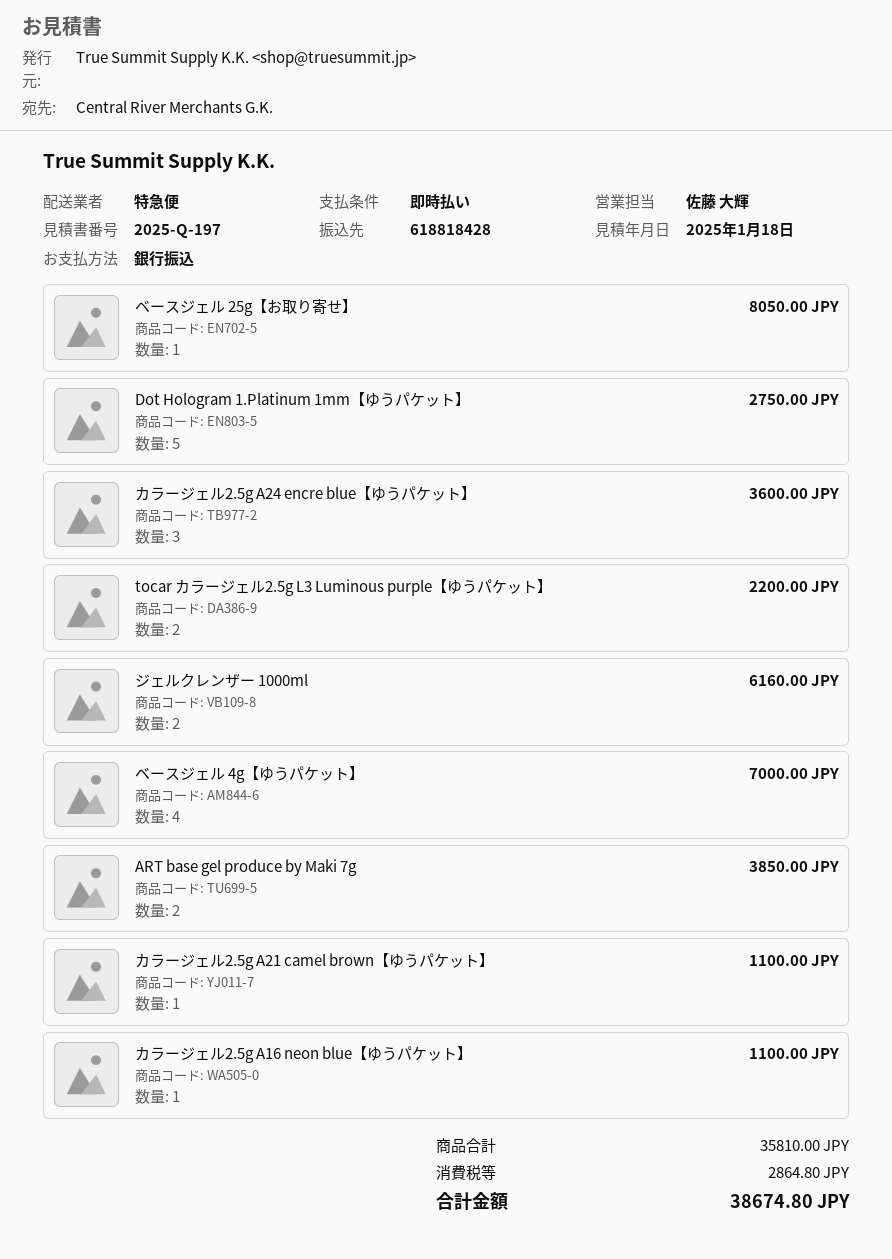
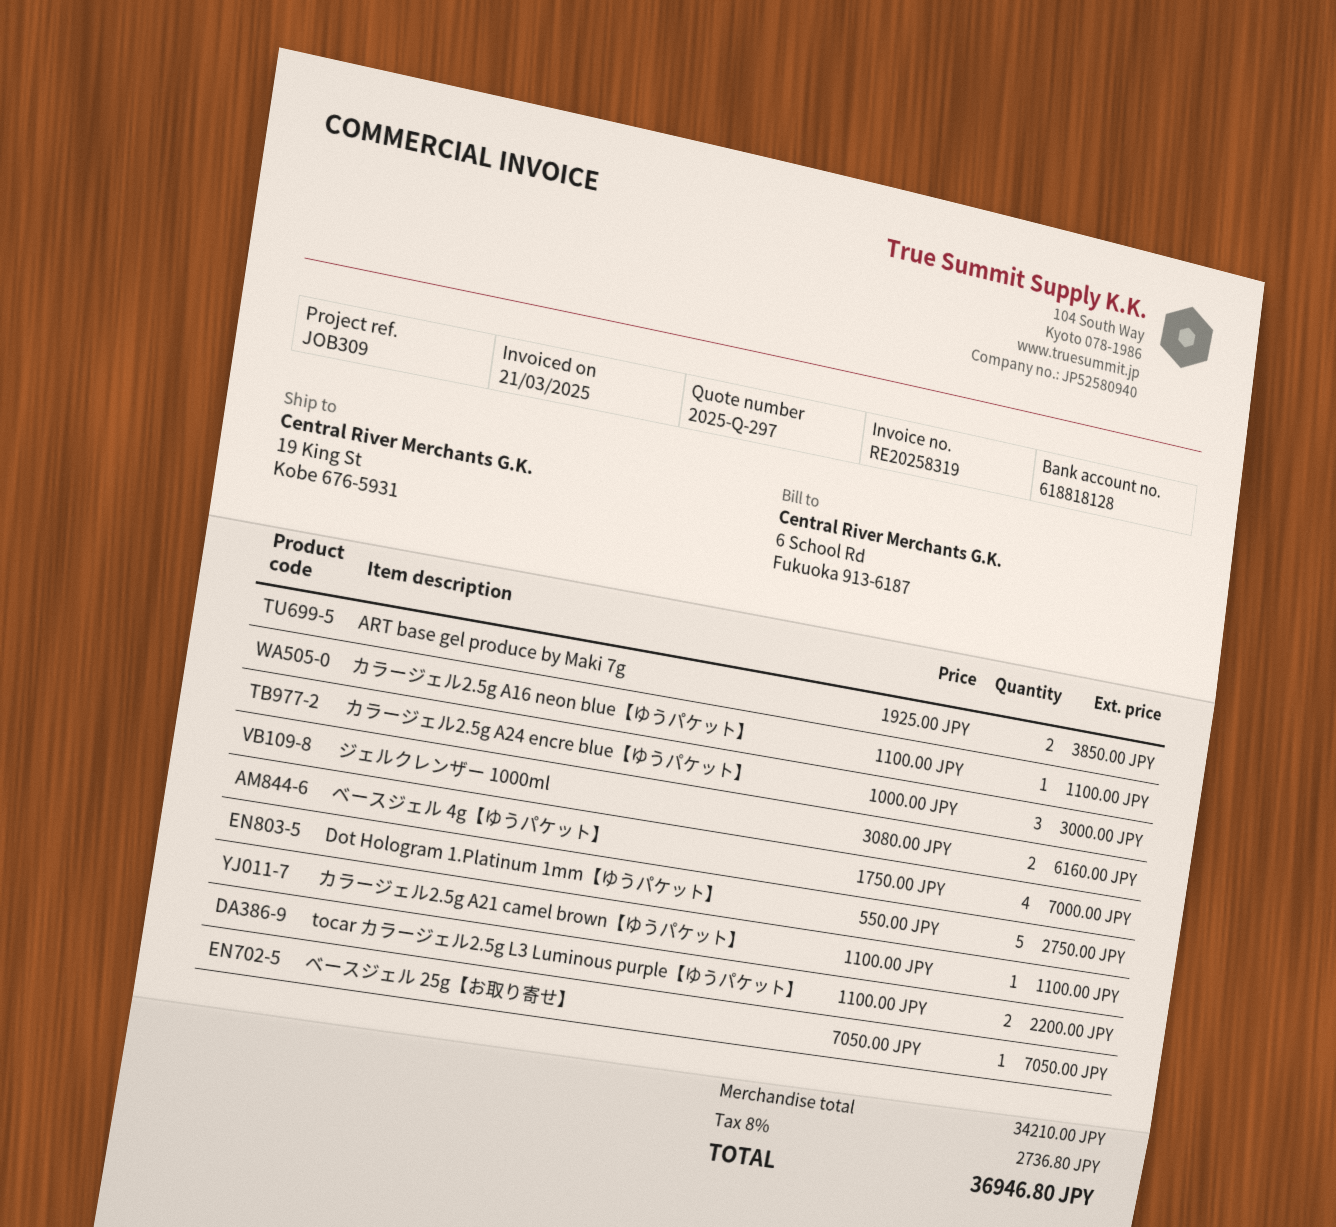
quote number: 2025-Q-197 -> 2025-Q-297
bank account: 618818428 -> 618818128
ベースジェル 25g【お取り寄せ】: 1 for 8050.00 -> 1 for 7050.00
カラージェル2.5g A24 encre blue【ゆうパケット】: 3 for 3600.00 -> 3 for 3000.00
subtotal: 35810.00 -> 34210.00
tax: 2864.80 -> 2736.80
total: 38674.80 -> 36946.80

